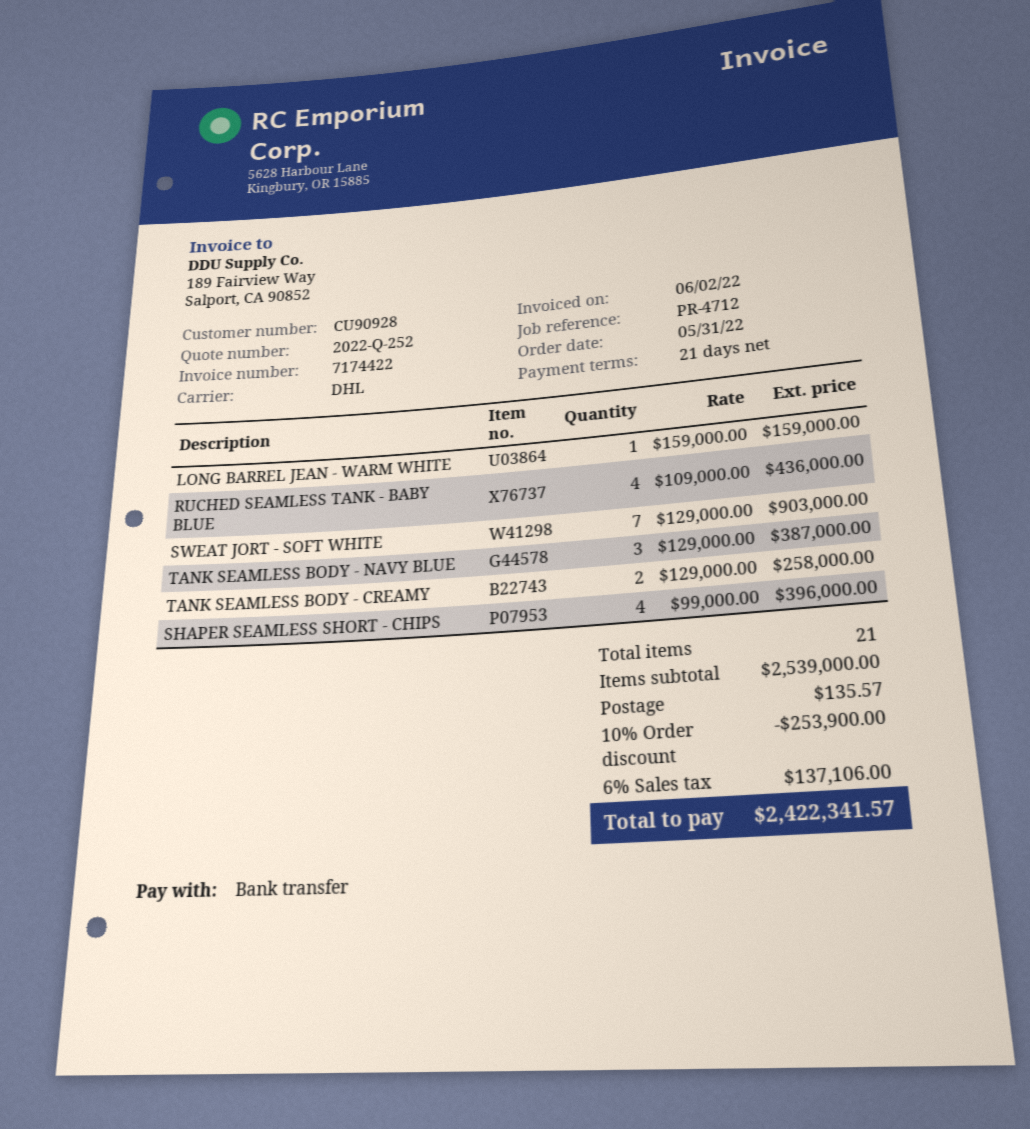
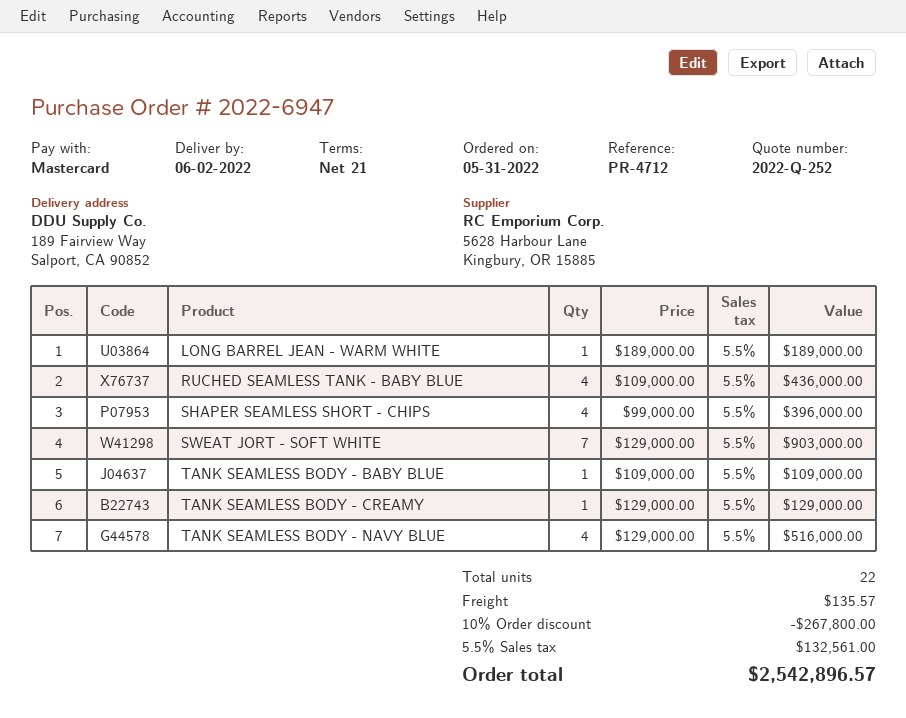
payment method: bank transfer -> Mastercard
LONG BARREL JEAN - WARM WHITE: 1 x 159000.00 = 159000.00 -> 1 x 189000.00 = 189000.00
TANK SEAMLESS BODY - NAVY BLUE: 3 x 129000.00 = 387000.00 -> 4 x 129000.00 = 516000.00
TANK SEAMLESS BODY - CREAMY: 2 x 129000.00 = 258000.00 -> 1 x 129000.00 = 129000.00
TANK SEAMLESS BODY - BABY BLUE: none -> 1 x 109000.00 = 109000.00
total quantity: 21 -> 22
discount: 10% = 253900.00 -> 10% = 267800.00
tax: 6% = 137106.00 -> 5.5% = 132561.00
total: 2422341.57 -> 2542896.57

